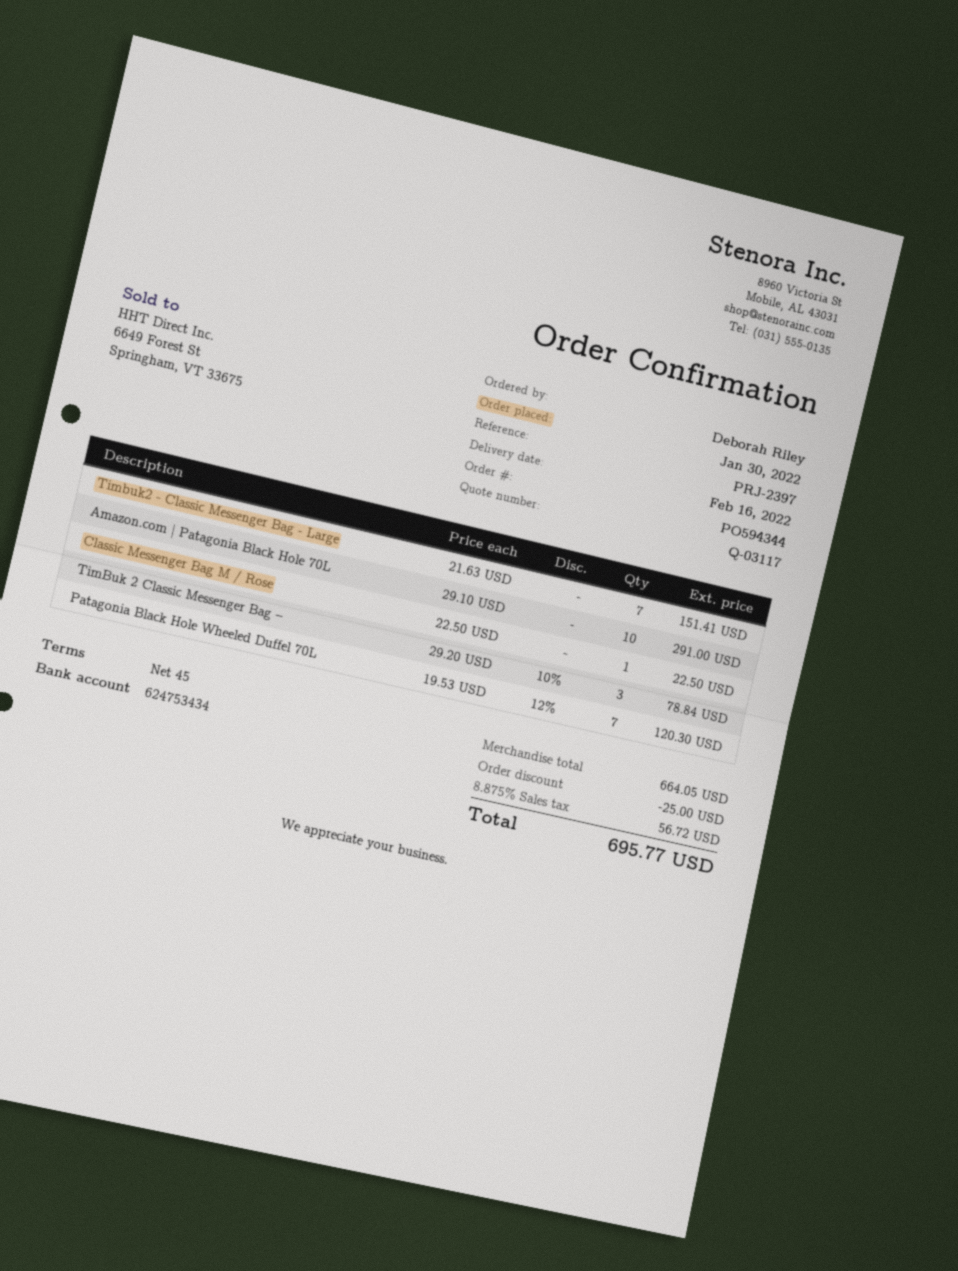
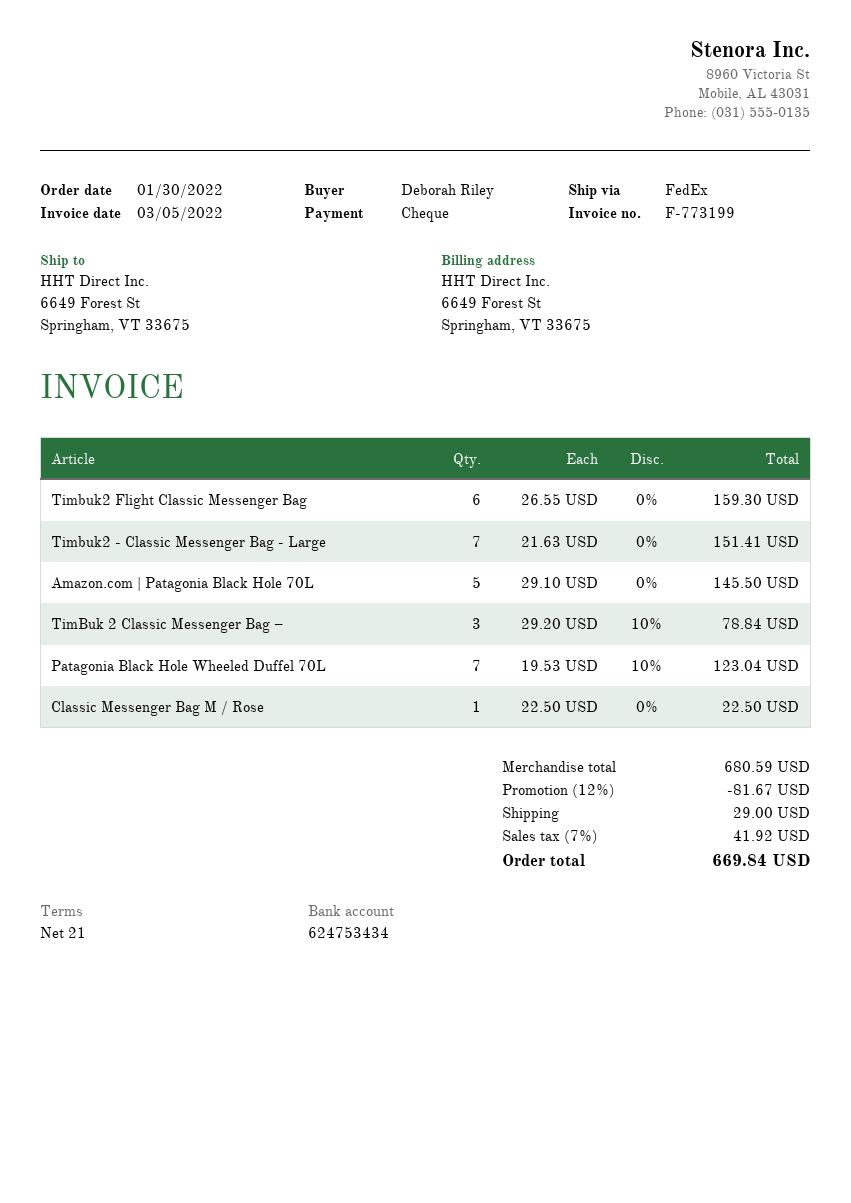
payment terms: 45 days -> 21 days
Amazon.com | Patagonia Black Hole 70L: 10 x 29.10 = 291.00 -> 5 x 29.10 = 145.50
Patagonia Black Hole Wheeled Duffel 70L: 7 x 19.53 - 12% = 120.30 -> 7 x 19.53 - 10% = 123.04
Timbuk2 Flight Classic Messenger Bag: none -> 6 x 26.55 = 159.30
subtotal: 664.05 -> 680.59
discount: 25.00 -> 81.67
shipping: none -> 29.00
tax: 8.875% = 56.72 -> 7% = 41.92
total: 695.77 -> 669.84

